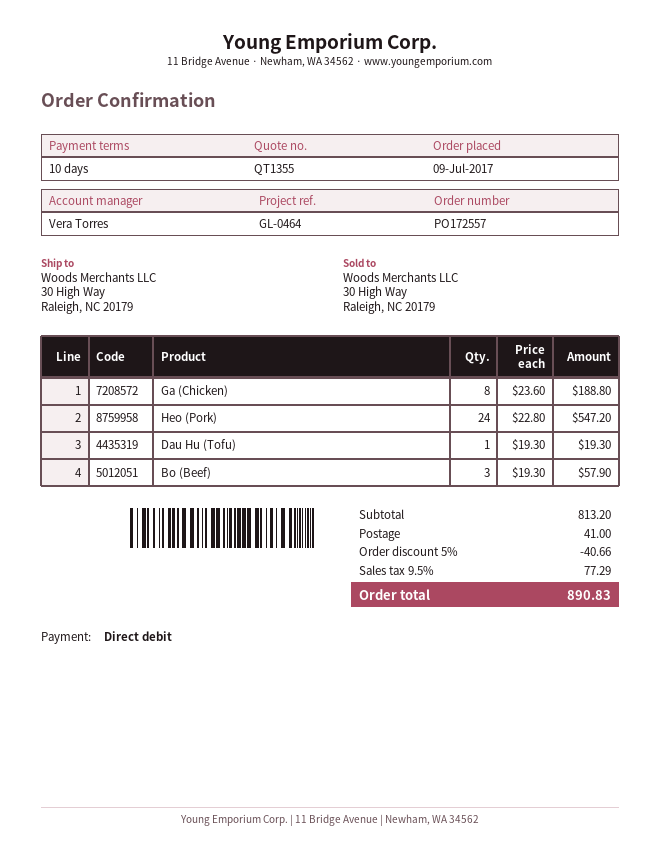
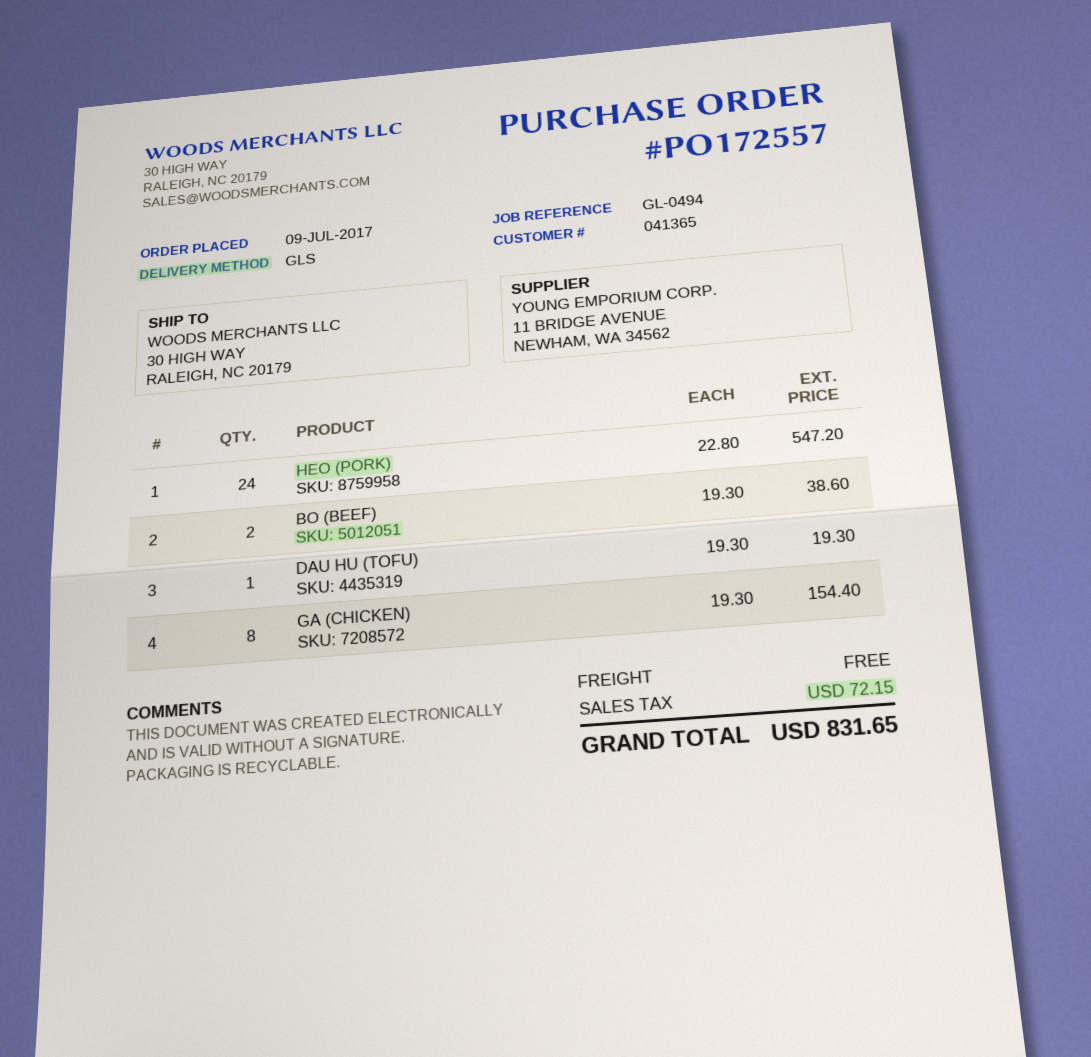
reference: GL-0464 -> GL-0494
Ga (Chicken): 8 x 23.60 = 188.80 -> 8 x 19.30 = 154.40
Bo (Beef): 3 x 19.30 = 57.90 -> 2 x 19.30 = 38.60
discount: 5% = 40.66 -> none
shipping: 41.00 -> 0.00
tax: 77.29 -> 72.15
total: 890.83 -> 831.65

